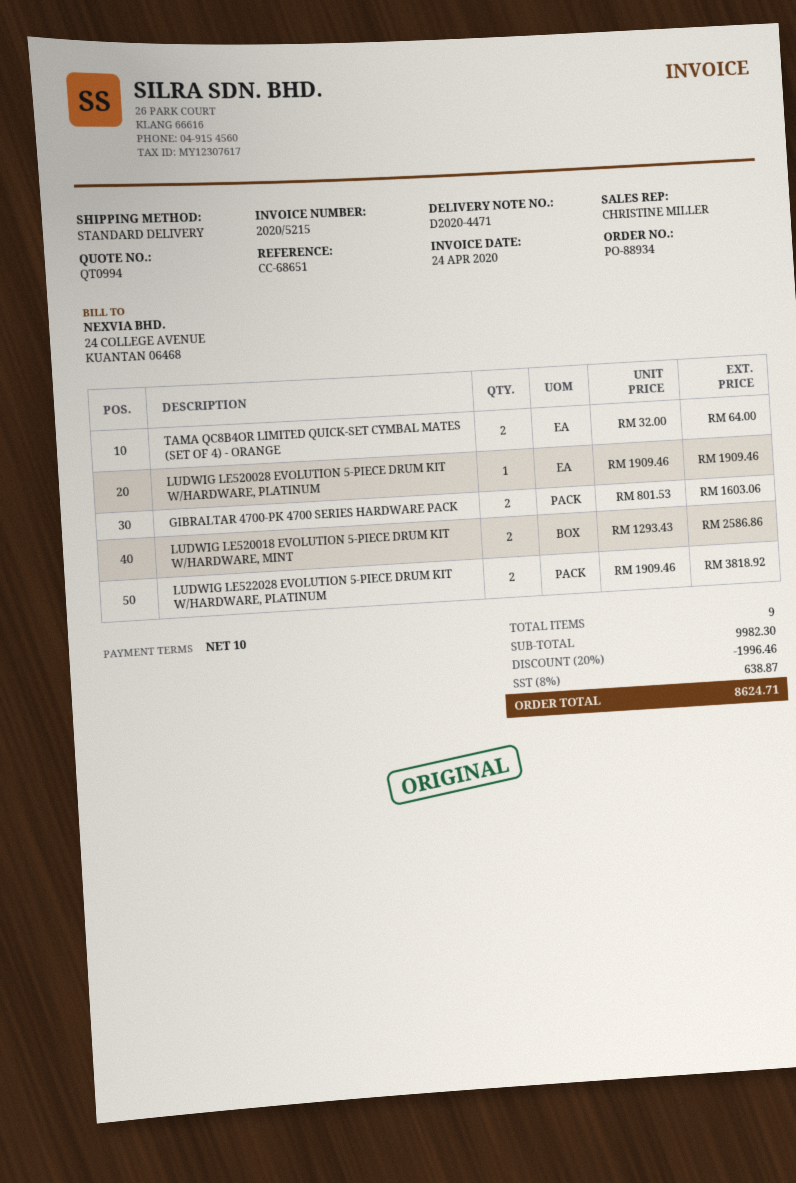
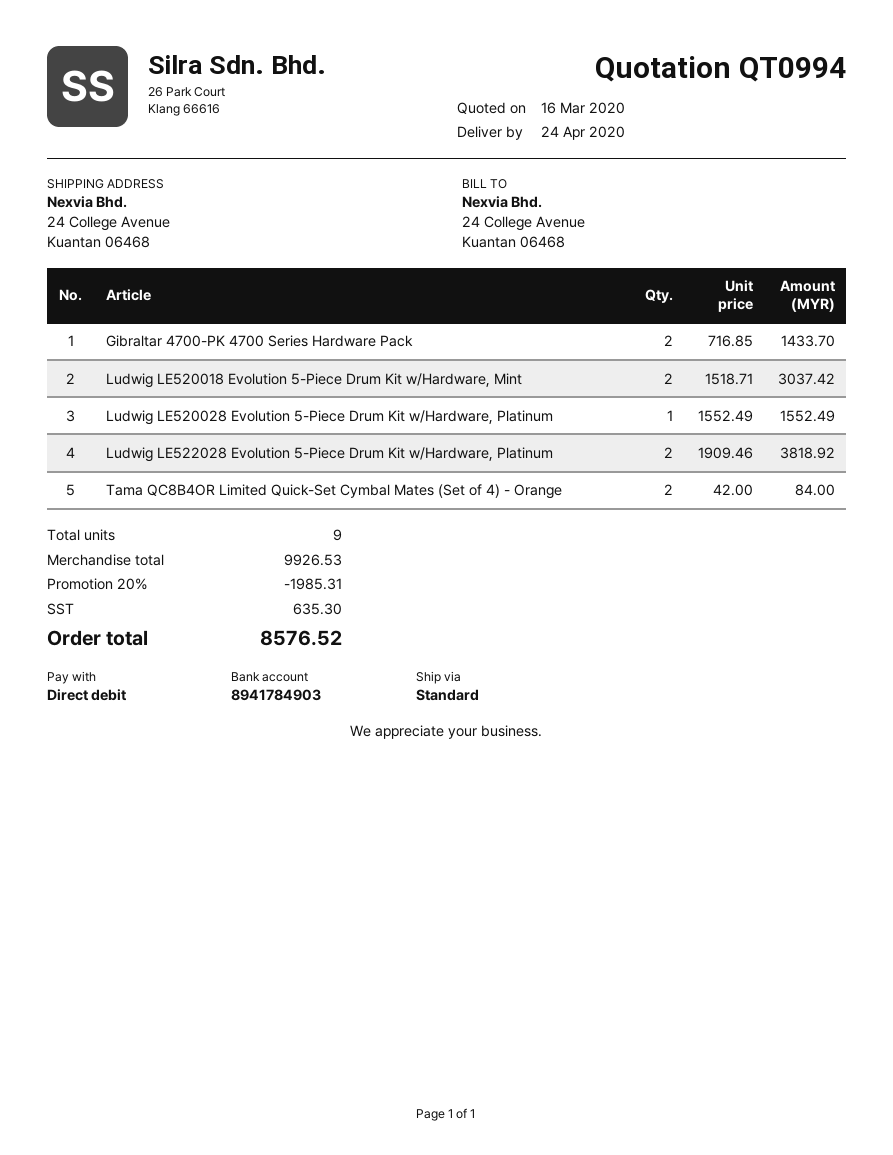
TAMA QC8B4OR LIMITED QUICK-SET CYMBAL MATES (SET OF 4) - ORANGE: 2 x 32.00 = 64.00 -> 2 x 42.00 = 84.00
LUDWIG LE520028 EVOLUTION 5-PIECE DRUM KIT W/HARDWARE, PLATINUM: 1 x 1909.46 = 1909.46 -> 1 x 1552.49 = 1552.49
GIBRALTAR 4700-PK 4700 SERIES HARDWARE PACK: 2 x 801.53 = 1603.06 -> 2 x 716.85 = 1433.70
LUDWIG LE520018 EVOLUTION 5-PIECE DRUM KIT W/HARDWARE, MINT: 2 x 1293.43 = 2586.86 -> 2 x 1518.71 = 3037.42
subtotal: 9982.30 -> 9926.53
discount: 20% = 1996.46 -> 20% = 1985.31
tax: 638.87 -> 635.30
total: 8624.71 -> 8576.52

